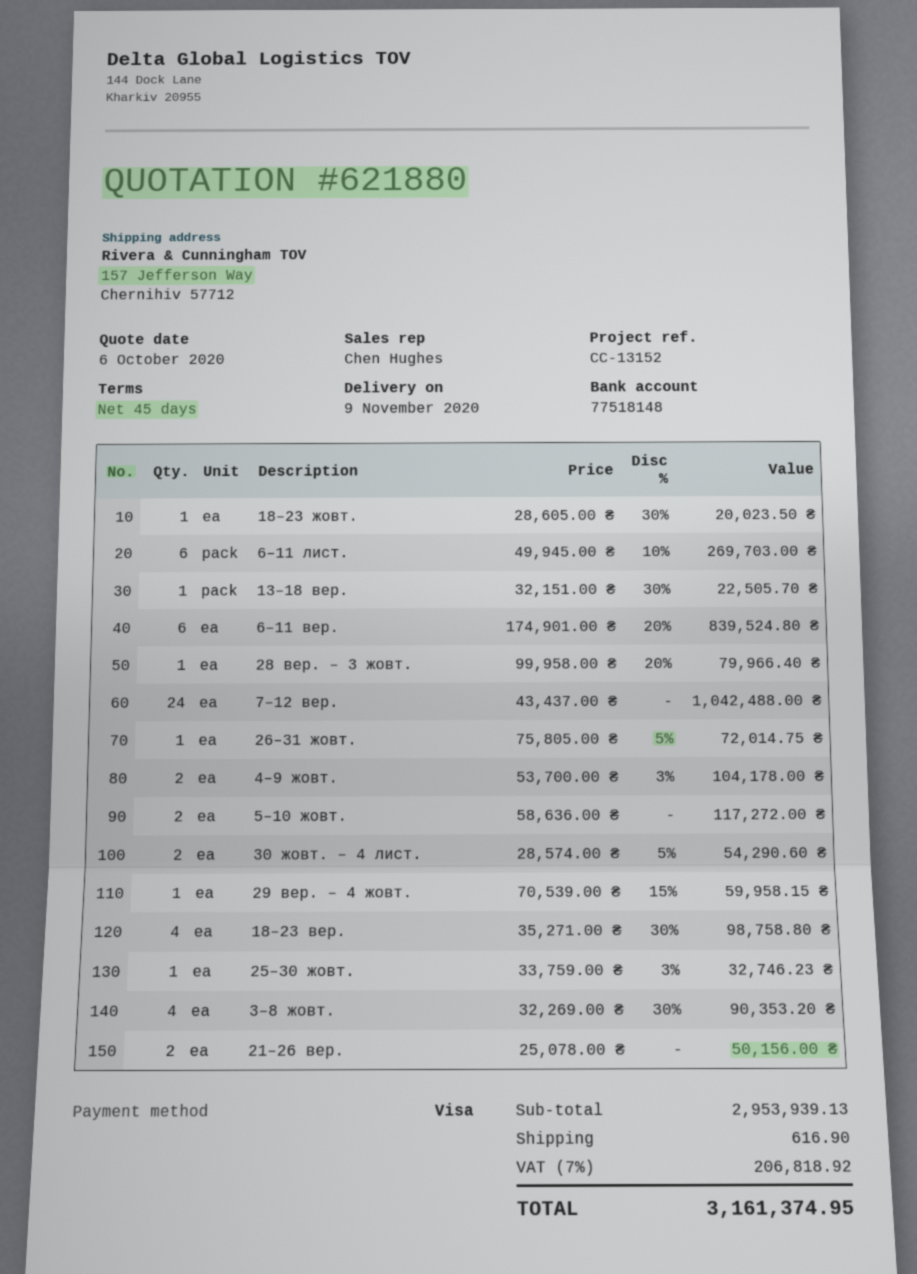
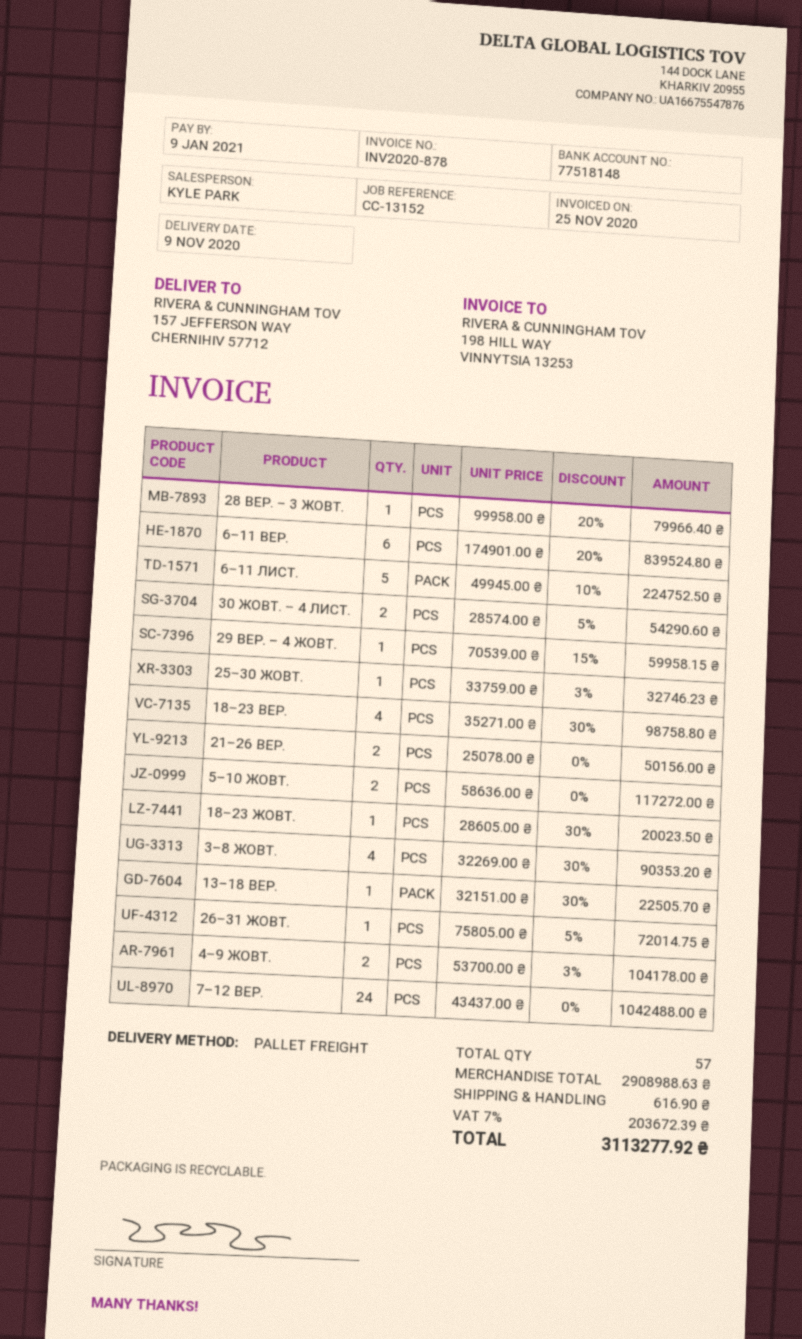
sales rep: Chen Hughes -> KYLE PARK
6–11 лист.: 6 x 49945.00 - 10% = 269703.00 -> 5 x 49945.00 - 10% = 224752.50
subtotal: 2953939.13 -> 2908988.63
tax: 7% = 206818.92 -> 7% = 203672.39
total: 3161374.95 -> 3113277.92

